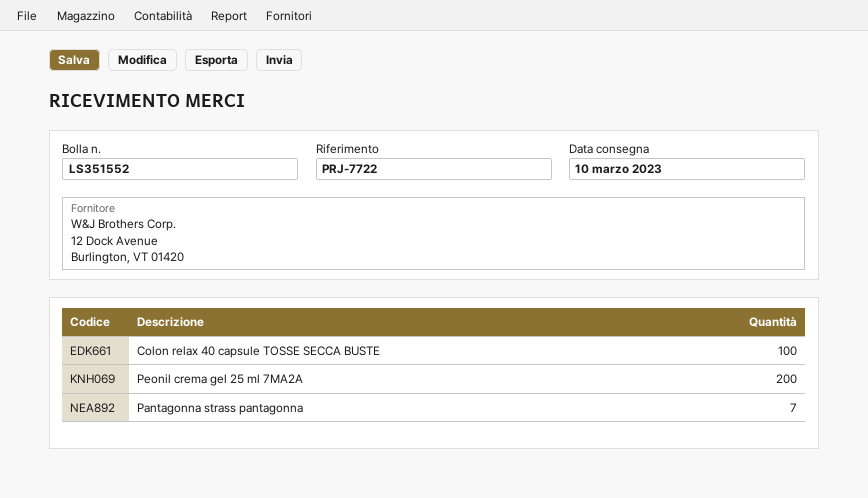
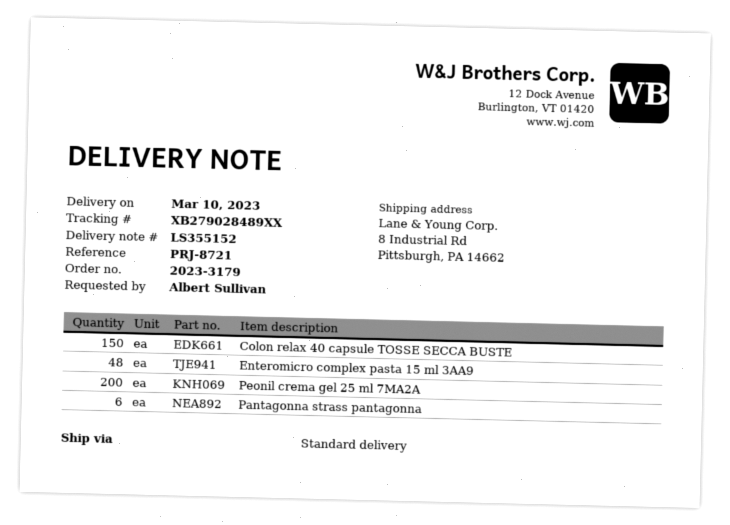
delivery note number: LS351552 -> LS355152
reference: PRJ-7722 -> PRJ-8721
Colon relax 40 capsule TOSSE SECCA BUSTE: 100 -> 150
Pantagonna strass pantagonna: 7 -> 6
Enteromicro complex pasta 15 ml 3AA9: none -> 48

